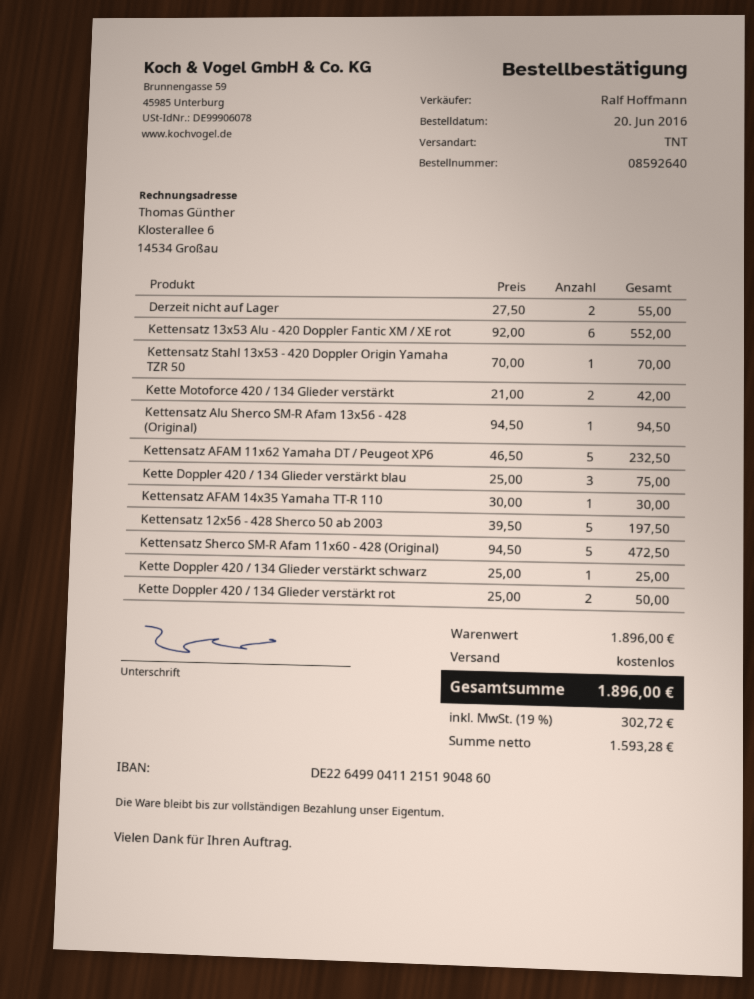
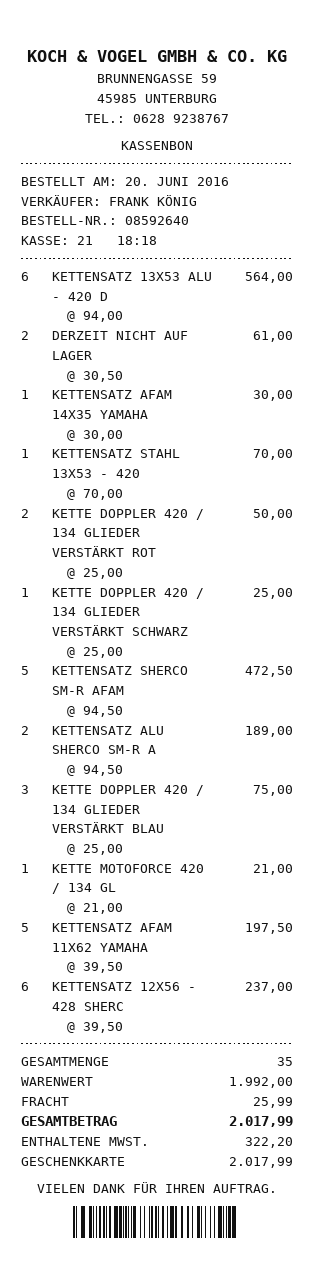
sales rep: Ralf Hoffmann -> FRANK KÖNIG
Derzeit nicht auf Lager: 2 x 27.50 = 55.00 -> 2 x 30.50 = 61.00
Kettensatz 13x53 Alu - 420 Doppler Fantic XM / XE rot: 6 x 92.00 = 552.00 -> 6 x 94.00 = 564.00
Kette Motoforce 420 / 134 Glieder verstärkt: 2 x 21.00 = 42.00 -> 1 x 21.00 = 21.00
Kettensatz Alu Sherco SM-R Afam 13x56 - 428 (Original): 1 x 94.50 = 94.50 -> 2 x 94.50 = 189.00
Kettensatz AFAM 11x62 Yamaha DT / Peugeot XP6: 5 x 46.50 = 232.50 -> 5 x 39.50 = 197.50
Kettensatz 12x56 - 428 Sherco 50 ab 2003: 5 x 39.50 = 197.50 -> 6 x 39.50 = 237.00
subtotal: 1896.00 -> 1992.00
shipping: 0.00 -> 25.99
tax: 302.72 -> 322.20
total: 1896.00 -> 2017.99

